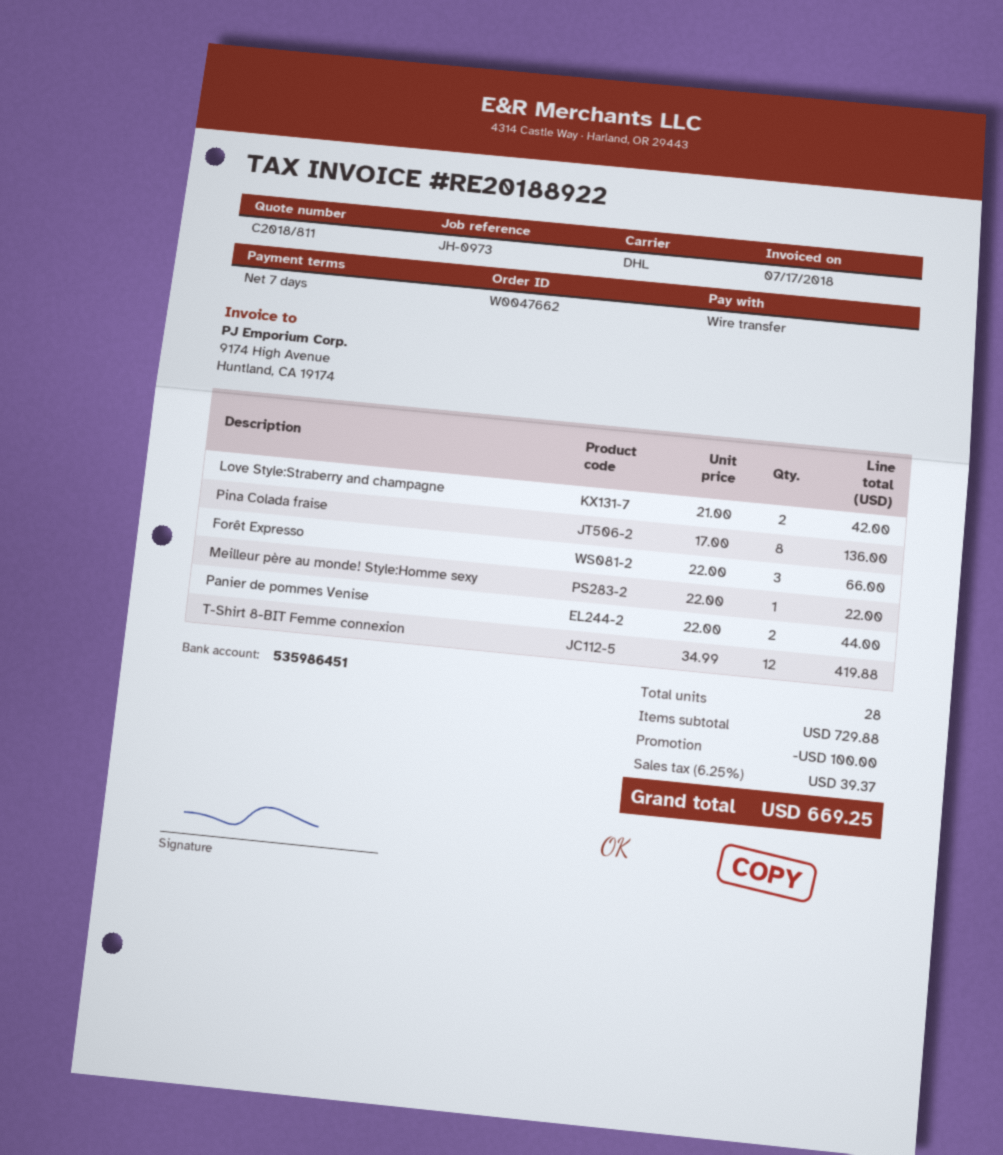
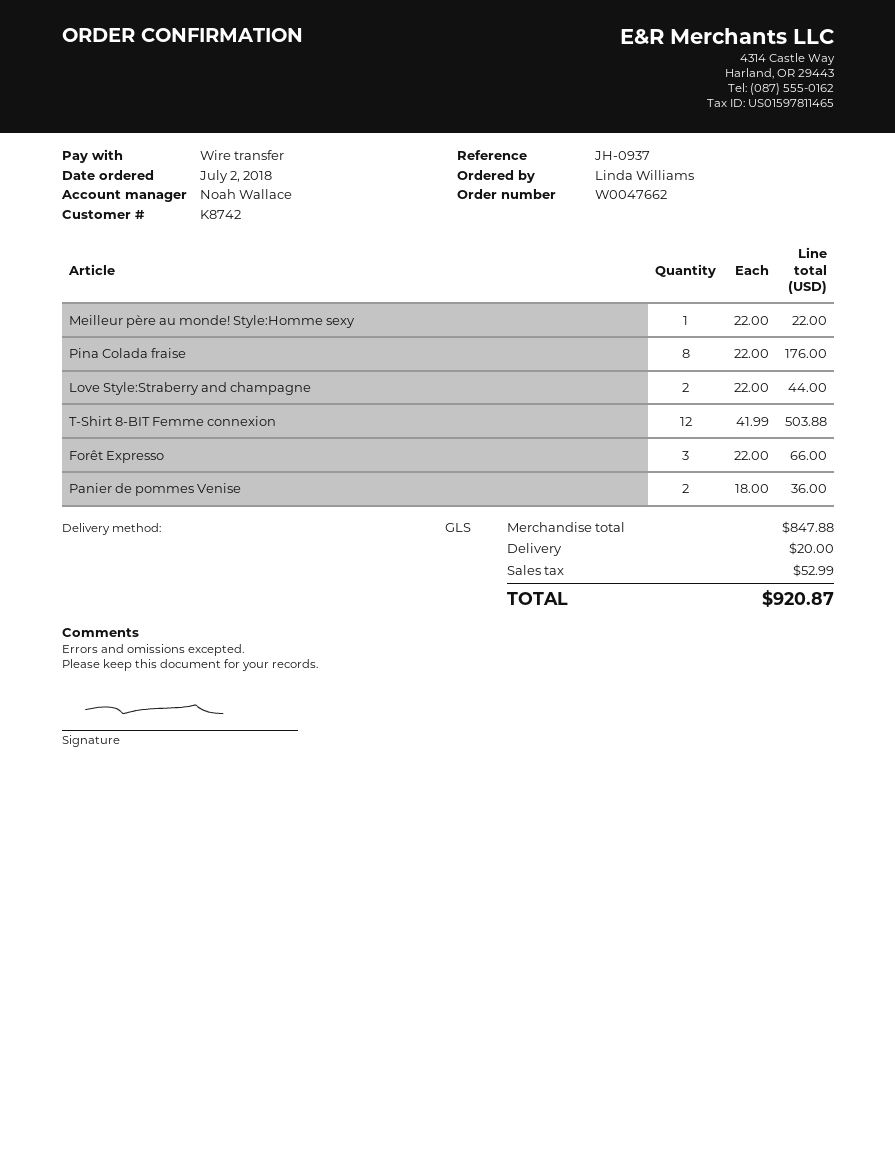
reference: JH-0973 -> JH-0937
shipping method: DHL -> GLS
Love Style:Straberry and champagne: 2 x 21.00 = 42.00 -> 2 x 22.00 = 44.00
Pina Colada fraise: 8 x 17.00 = 136.00 -> 8 x 22.00 = 176.00
Panier de pommes Venise: 2 x 22.00 = 44.00 -> 2 x 18.00 = 36.00
T-Shirt 8-BIT Femme connexion: 12 x 34.99 = 419.88 -> 12 x 41.99 = 503.88
subtotal: 729.88 -> 847.88
discount: 100.00 -> none
shipping: none -> 20.00
tax: 39.37 -> 52.99
total: 669.25 -> 920.87

